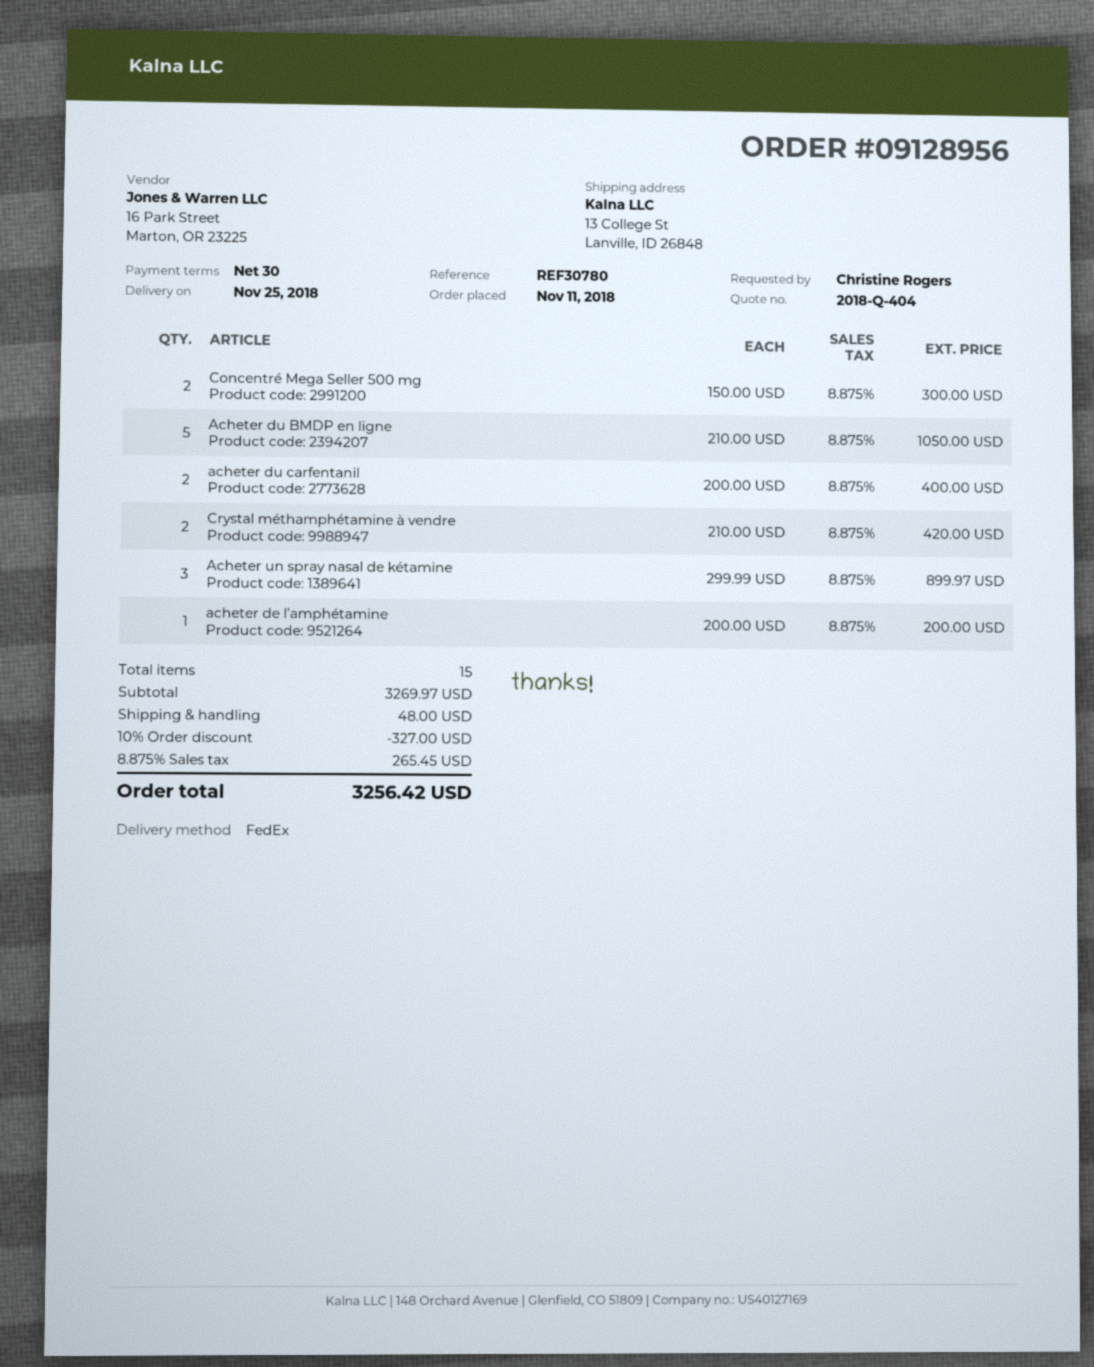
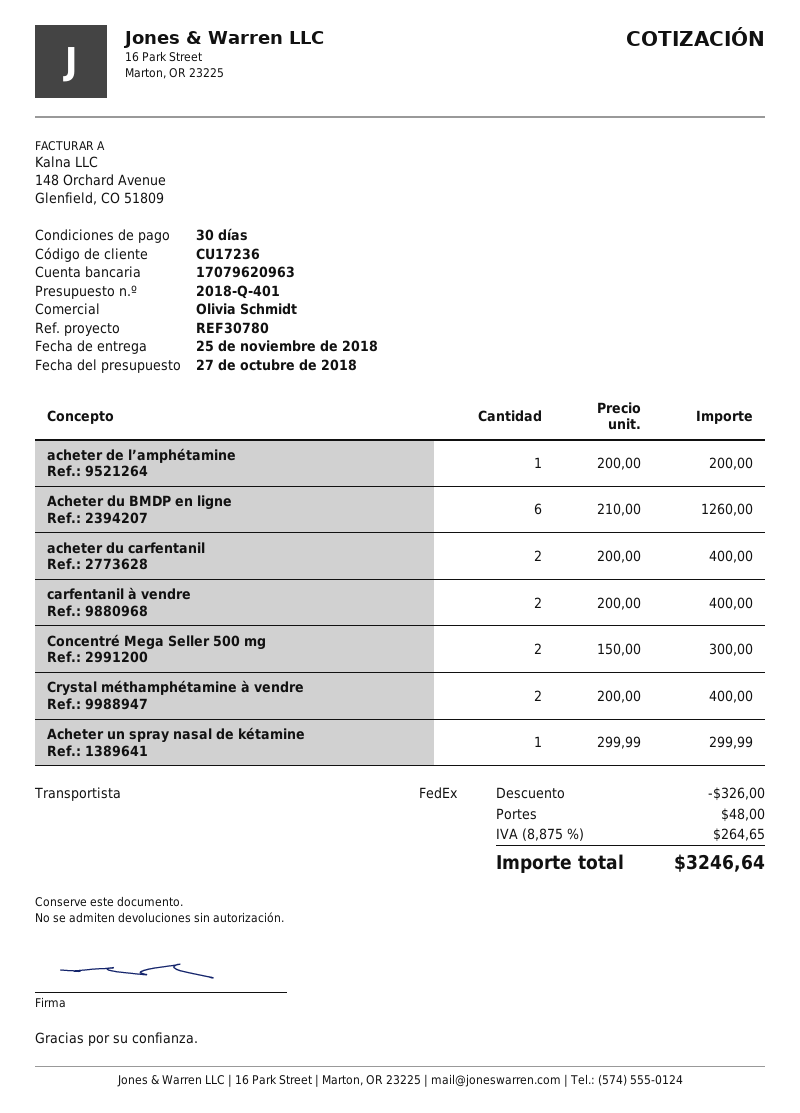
quote number: 2018-Q-404 -> 2018-Q-401
Acheter du BMDP en ligne: 5 x 210.00 = 1050.00 -> 6 x 210.00 = 1260.00
Crystal méthamphétamine à vendre: 2 x 210.00 = 420.00 -> 2 x 200.00 = 400.00
Acheter un spray nasal de kétamine: 3 x 299.99 = 899.97 -> 1 x 299.99 = 299.99
carfentanil à vendre: none -> 2 x 200.00 = 400.00
discount: 327.00 -> 326.00
tax: 8.875% = 265.45 -> 8.875% = 264.65
total: 3256.42 -> 3246.64

